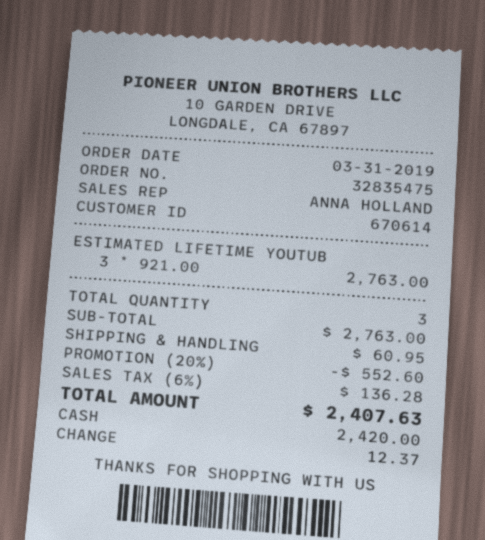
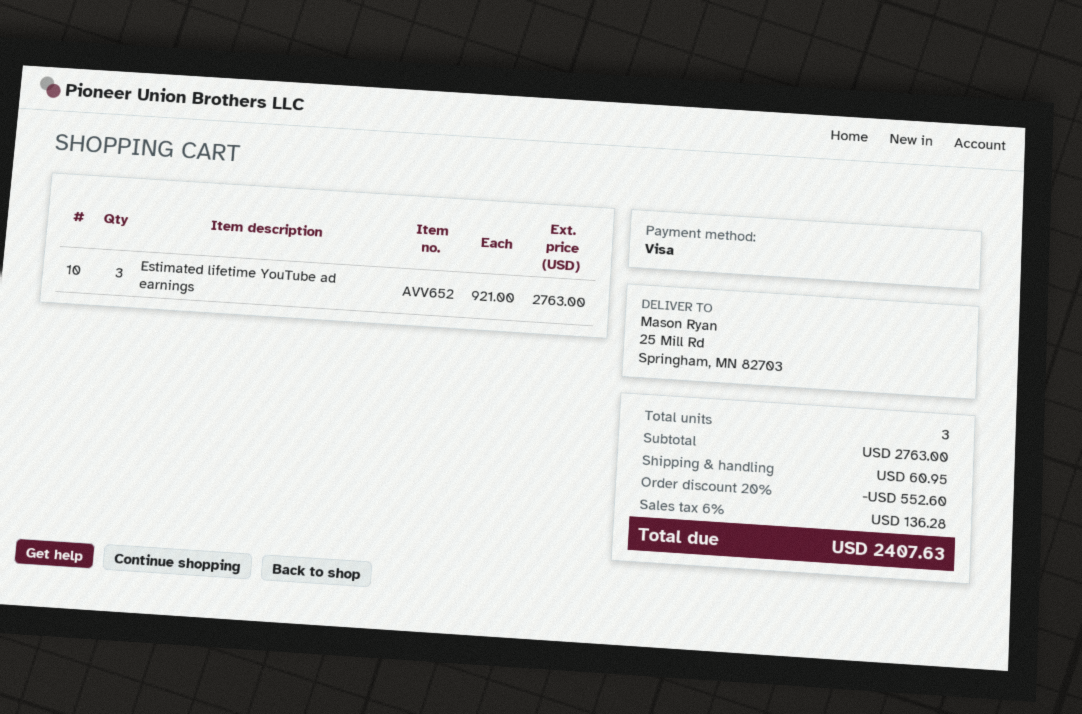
payment method: cash -> Visa

